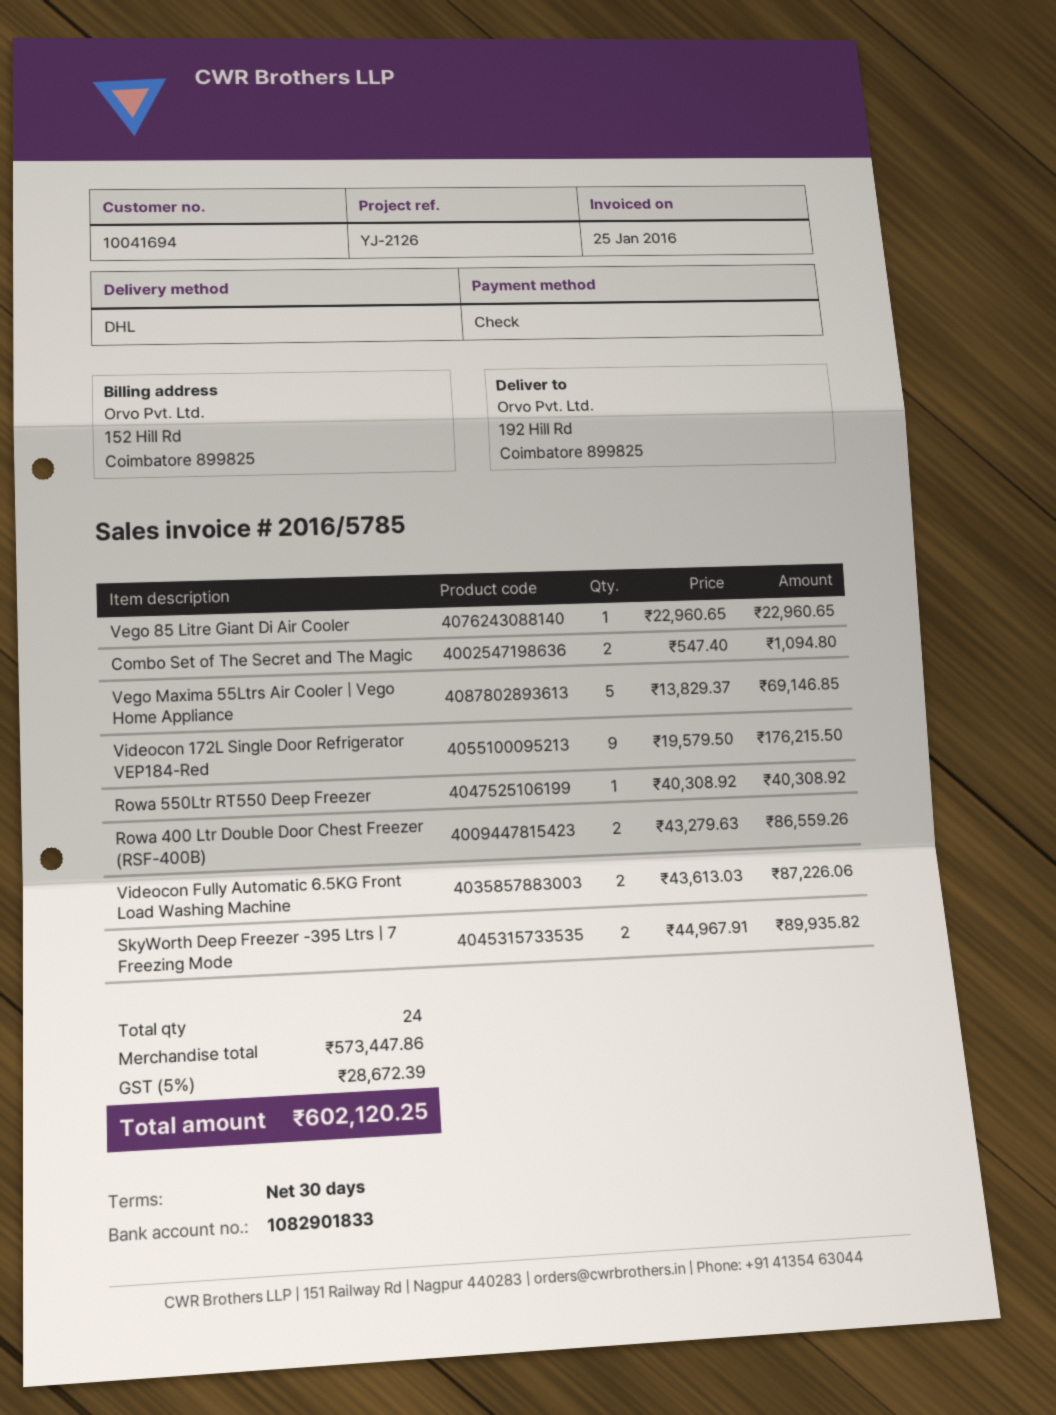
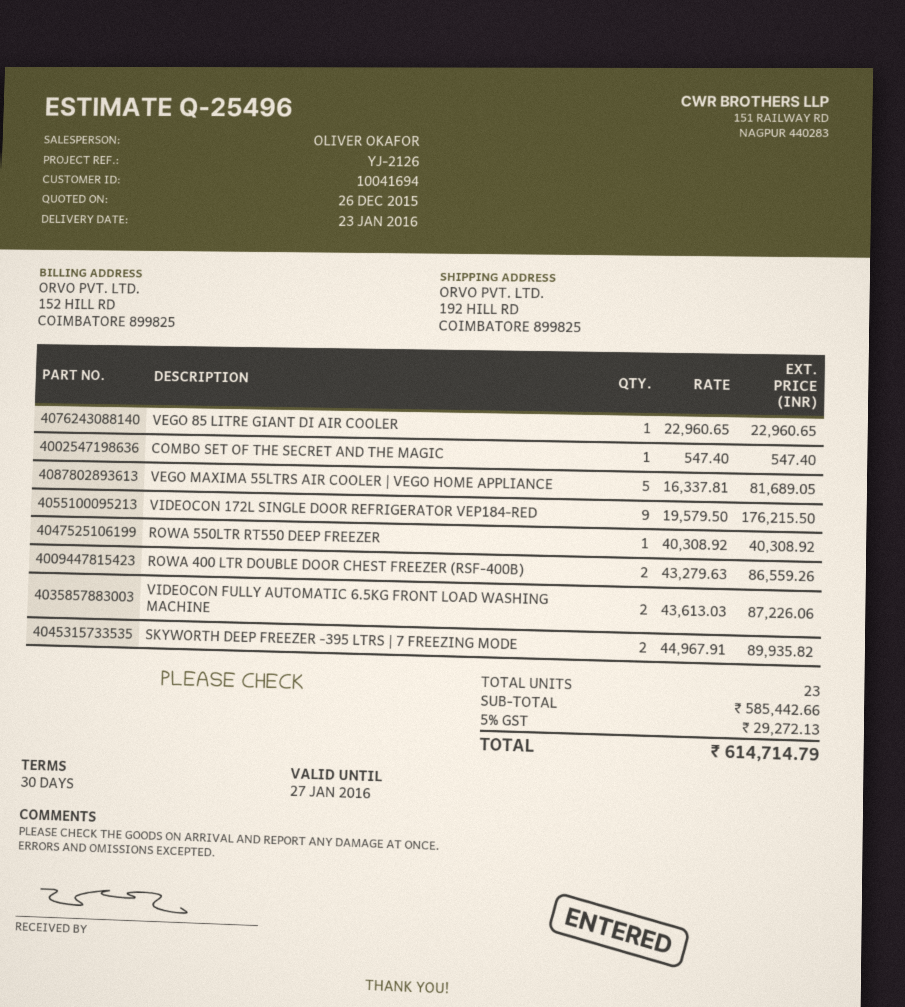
Combo Set of The Secret and The Magic: 2 x 547.40 = 1094.80 -> 1 x 547.40 = 547.40
Vego Maxima 55Ltrs Air Cooler | Vego Home Appliance: 5 x 13829.37 = 69146.85 -> 5 x 16337.81 = 81689.05
total quantity: 24 -> 23
subtotal: 573447.86 -> 585442.66
tax: 5% = 28672.39 -> 5% = 29272.13
total: 602120.25 -> 614714.79

